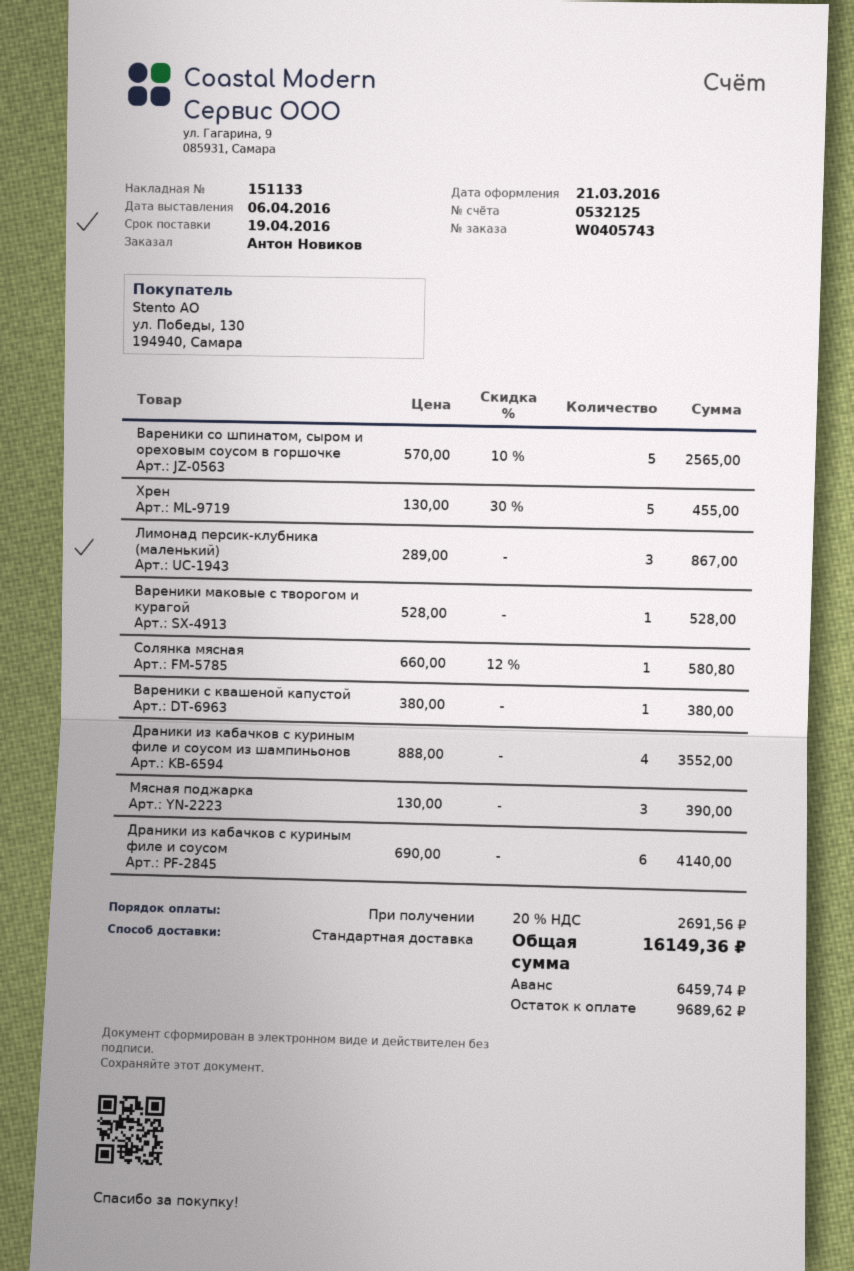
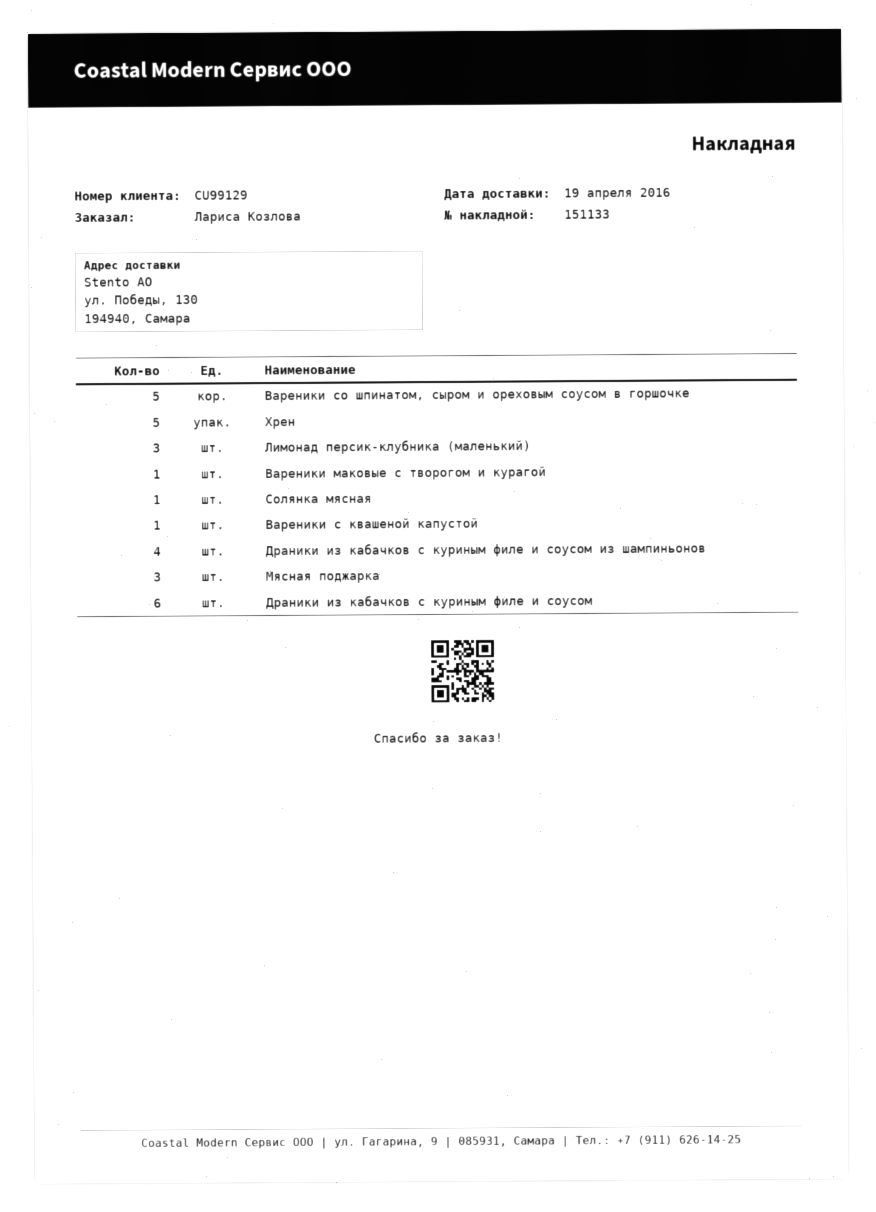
ordered by: Антон Новиков -> Лариса Козлова

